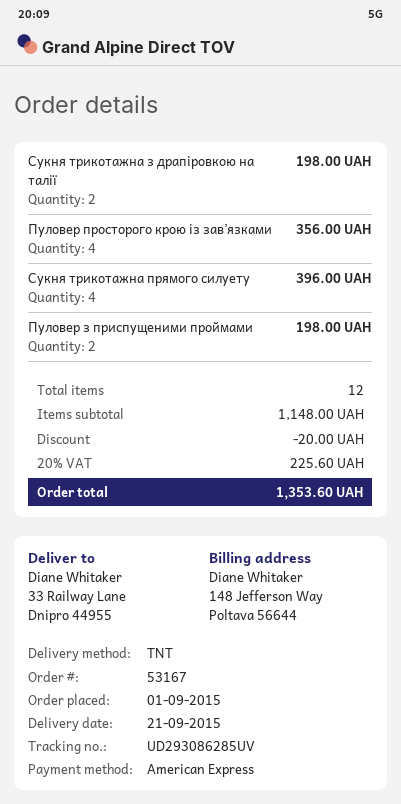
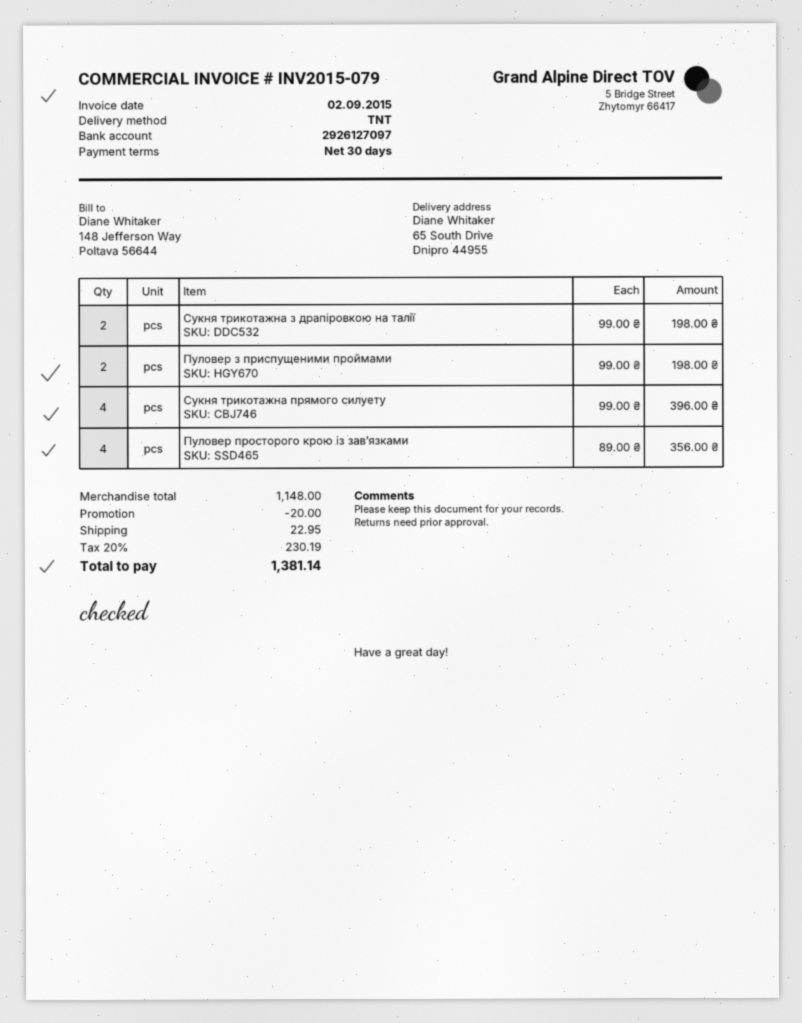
ship to: 33 Railway Lane, Dnipro 44955 -> 65 South Drive, Dnipro 44955
shipping: none -> 22.95
tax: 20% = 225.60 -> 20% = 230.19
total: 1353.60 -> 1381.14

